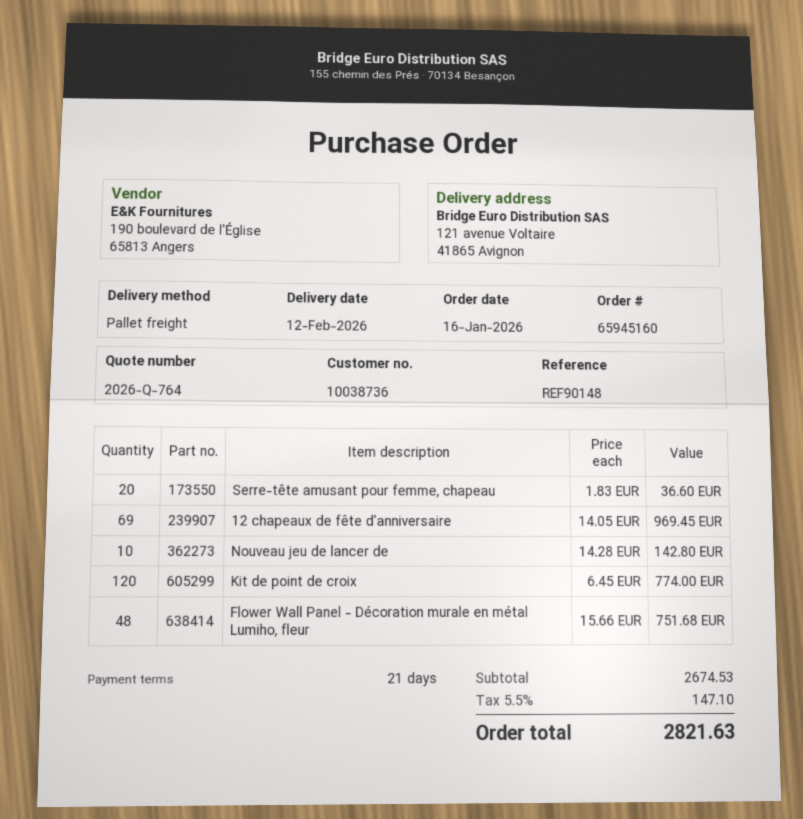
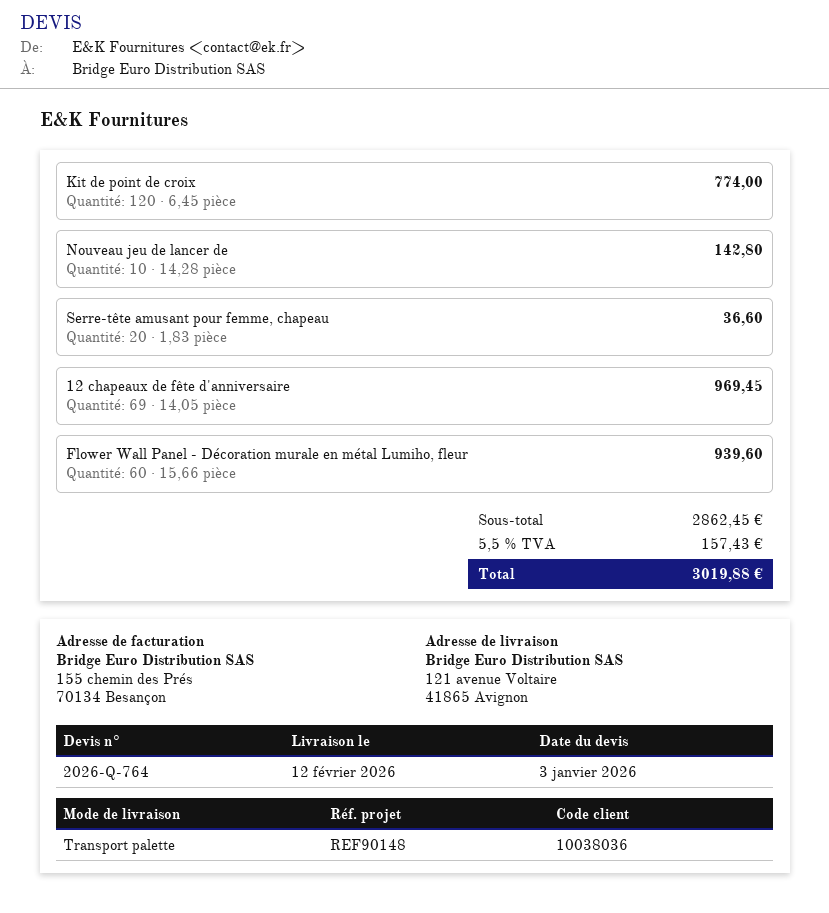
customer number: 10038736 -> 10038036
Flower Wall Panel - Décoration murale en métal Lumiho, fleur: 48 x 15.66 = 751.68 -> 60 x 15.66 = 939.60
subtotal: 2674.53 -> 2862.45
tax: 5.5% = 147.10 -> 5.5% = 157.43
total: 2821.63 -> 3019.88

